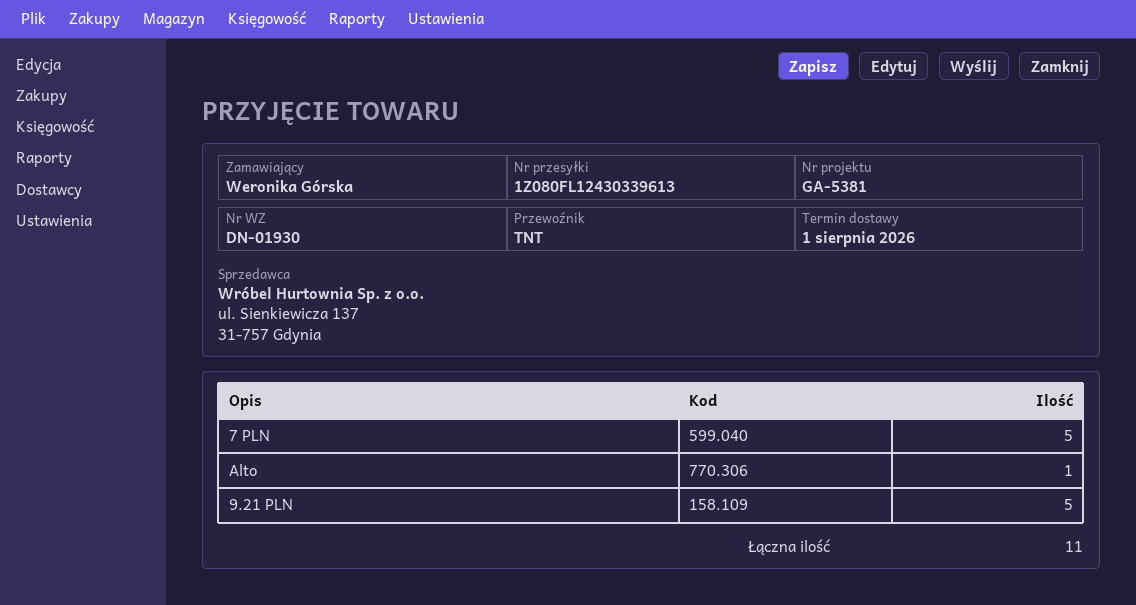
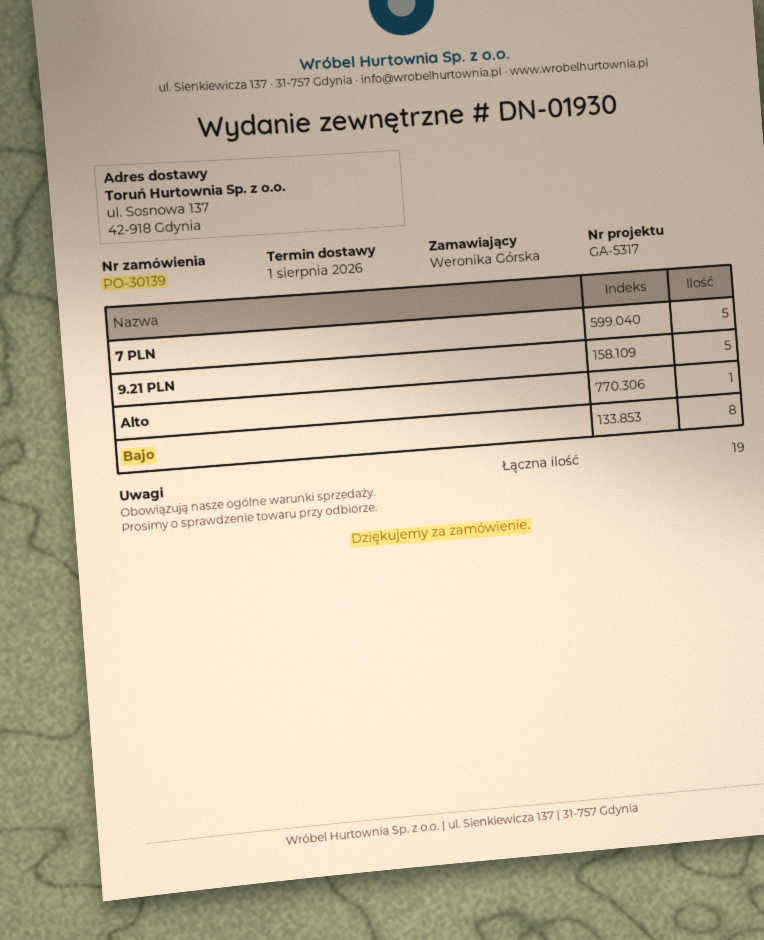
reference: GA-5381 -> GA-5317
Bajo: none -> 8
total quantity: 11 -> 19

